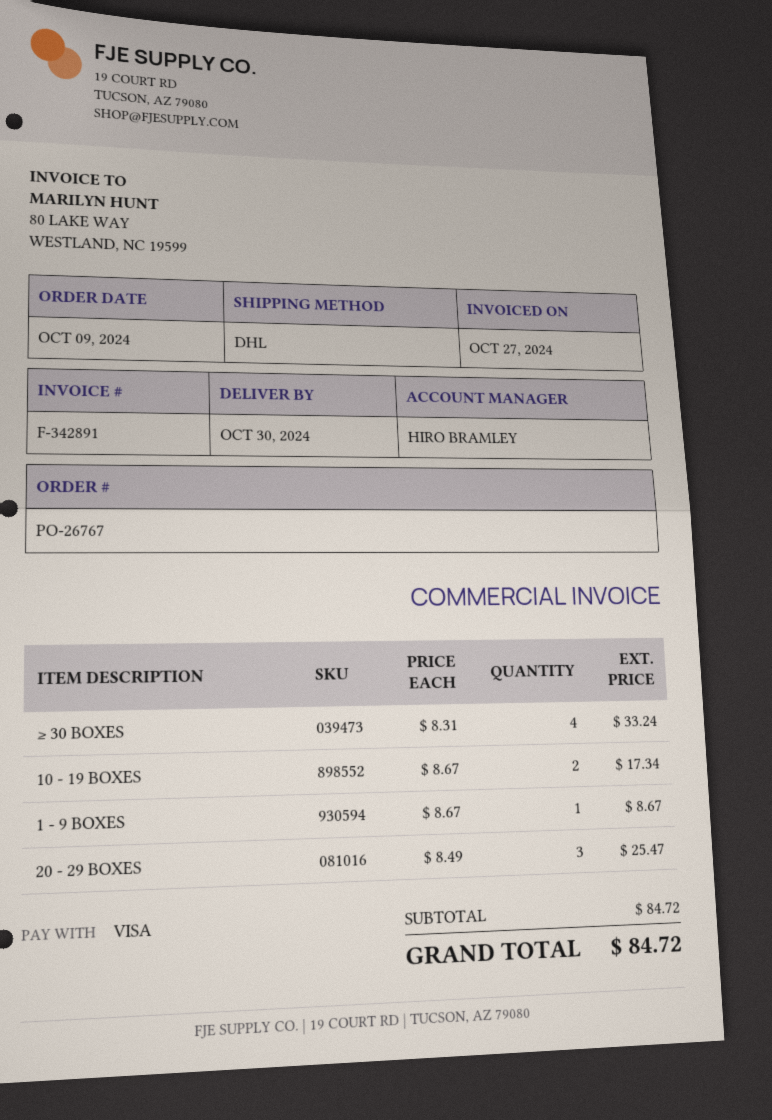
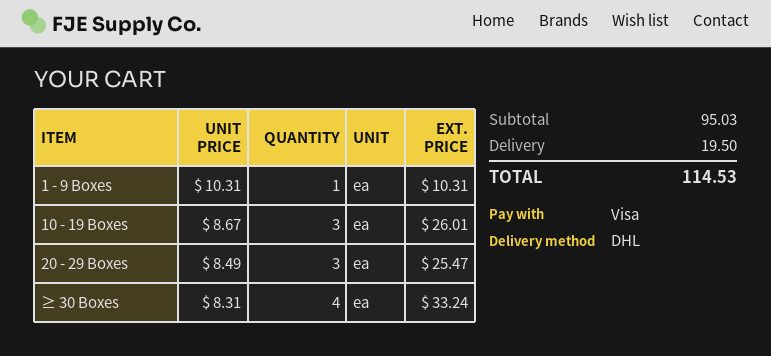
10 - 19 BOXES: 2 x 8.67 = 17.34 -> 3 x 8.67 = 26.01
1 - 9 BOXES: 1 x 8.67 = 8.67 -> 1 x 10.31 = 10.31
subtotal: 84.72 -> 95.03
shipping: none -> 19.50
total: 84.72 -> 114.53

